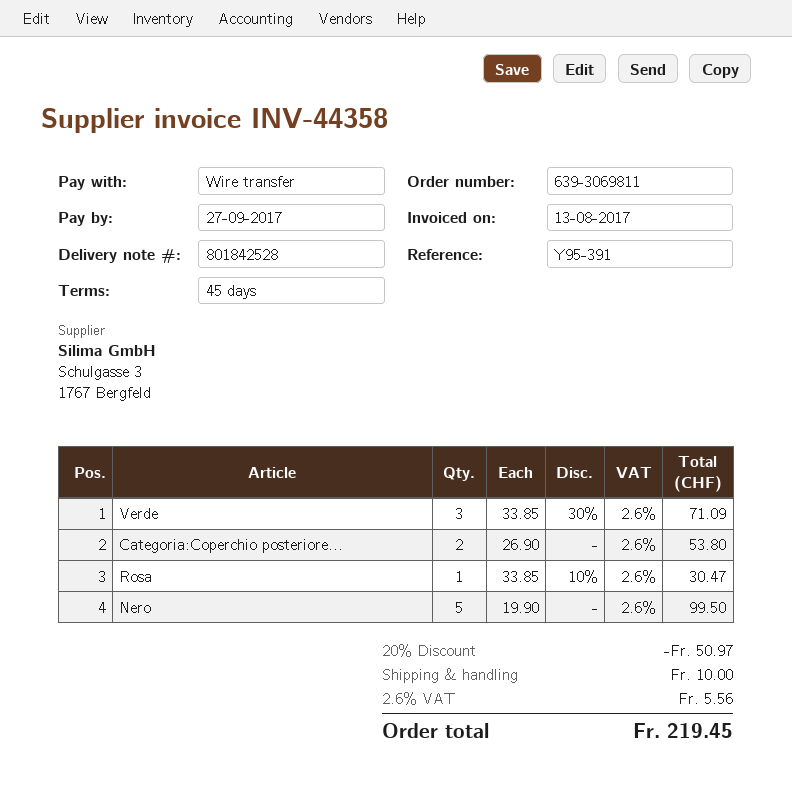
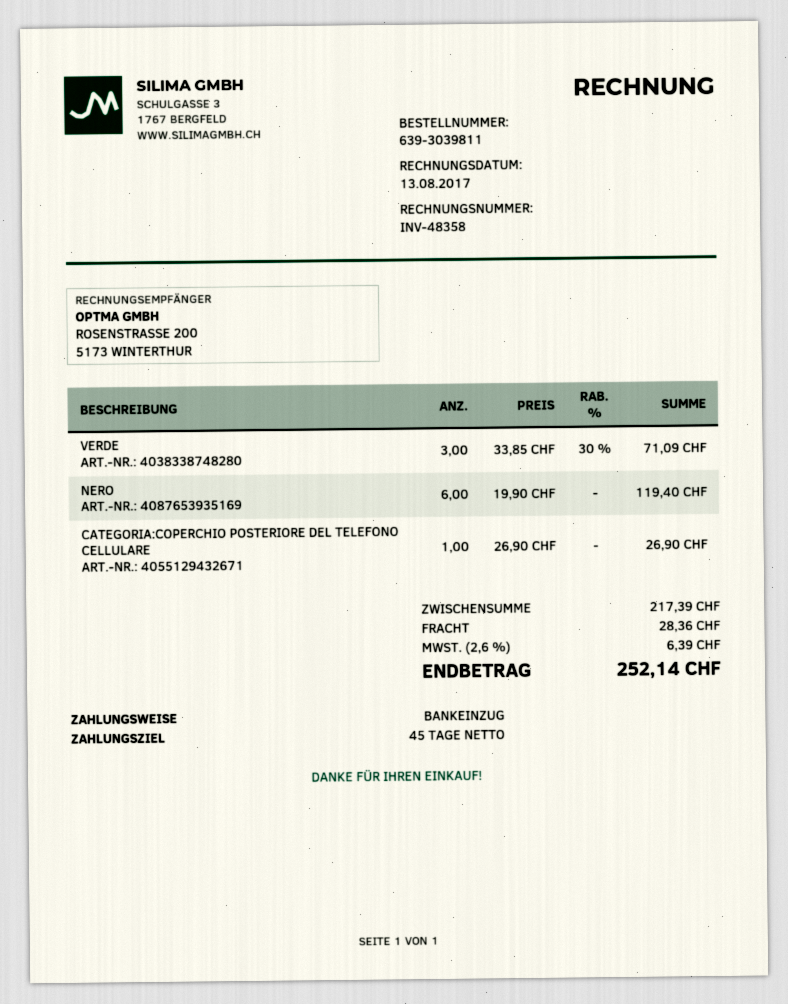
order number: 639-3069811 -> 639-3039811
invoice number: INV-44358 -> INV-48358
payment method: bank transfer -> direct debit
Categoria:Coperchio posteriore...: 2 x 26.90 = 53.80 -> 1 x 26.90 = 26.90
Rosa: 1 x 33.85 - 10% = 30.47 -> none
Nero: 5 x 19.90 = 99.50 -> 6 x 19.90 = 119.40
discount: 20% = 50.97 -> none
shipping: 10.00 -> 28.36
tax: 2.6% = 5.56 -> 2.6% = 6.39
total: 219.45 -> 252.14

